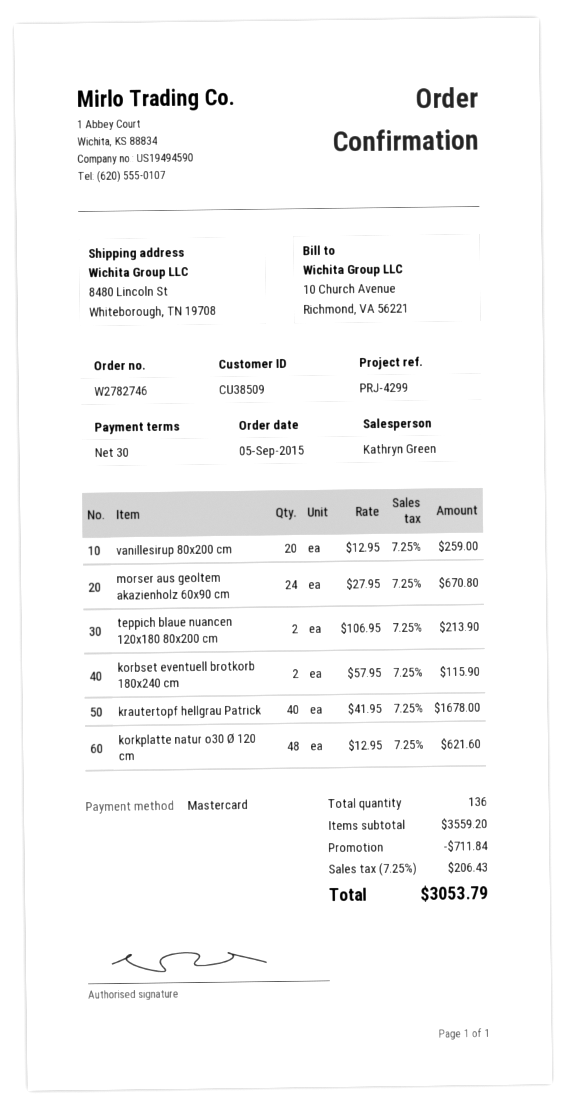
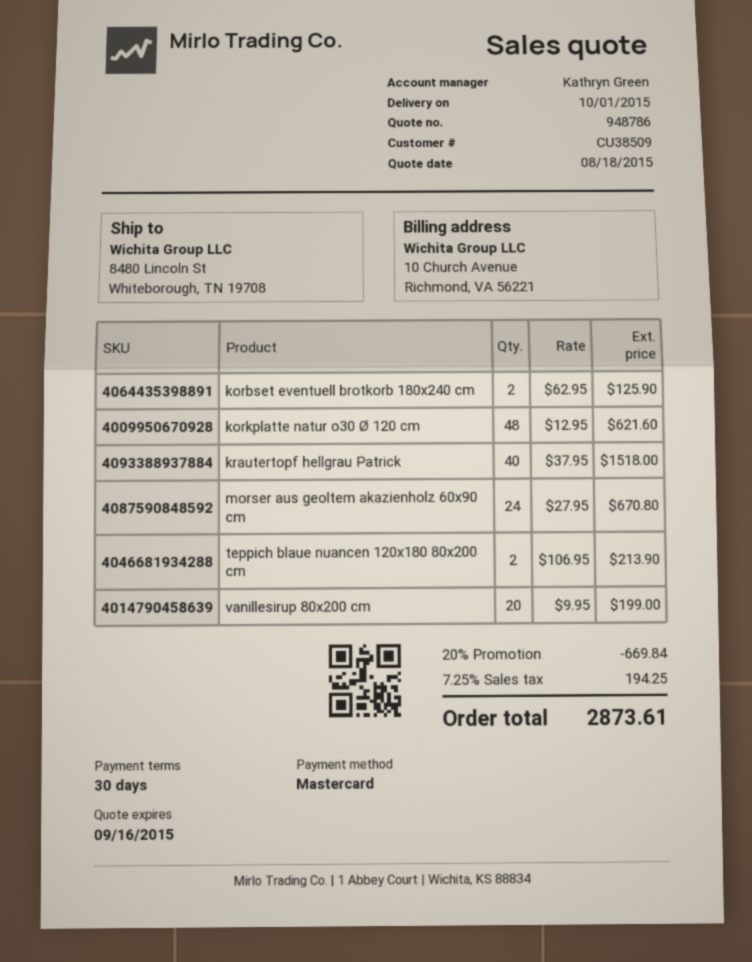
vanillesirup 80x200 cm: 20 x 12.95 = 259.00 -> 20 x 9.95 = 199.00
korbset eventuell brotkorb 180x240 cm: 2 x 57.95 = 115.90 -> 2 x 62.95 = 125.90
krautertopf hellgrau Patrick: 40 x 41.95 = 1678.00 -> 40 x 37.95 = 1518.00
discount: 711.84 -> 669.84
tax: 7.25% = 206.43 -> 7.25% = 194.25
total: 3053.79 -> 2873.61

